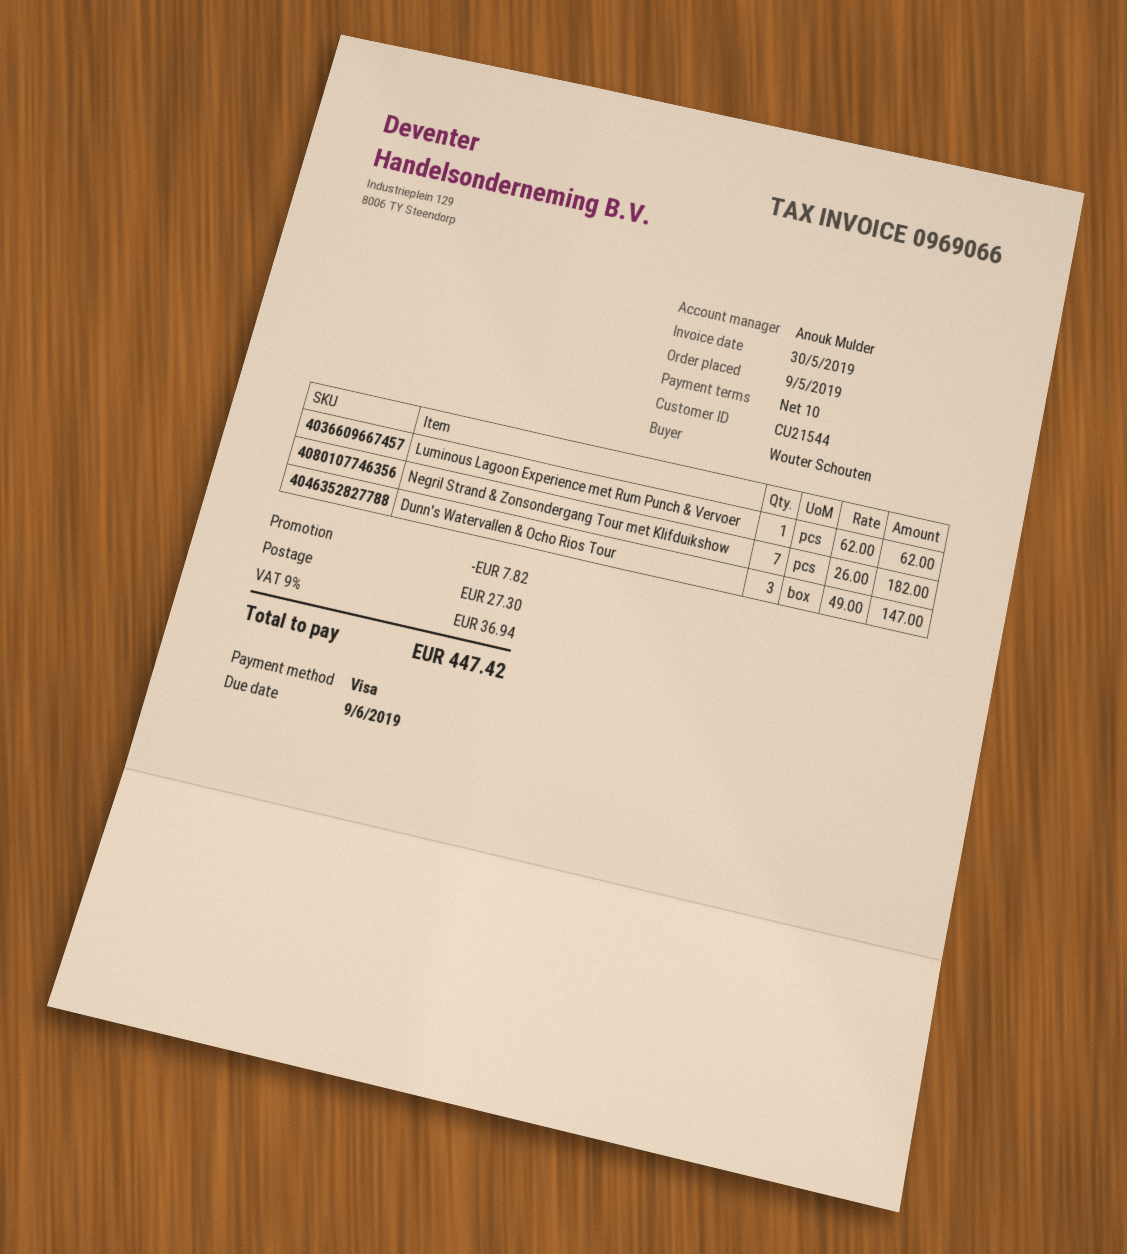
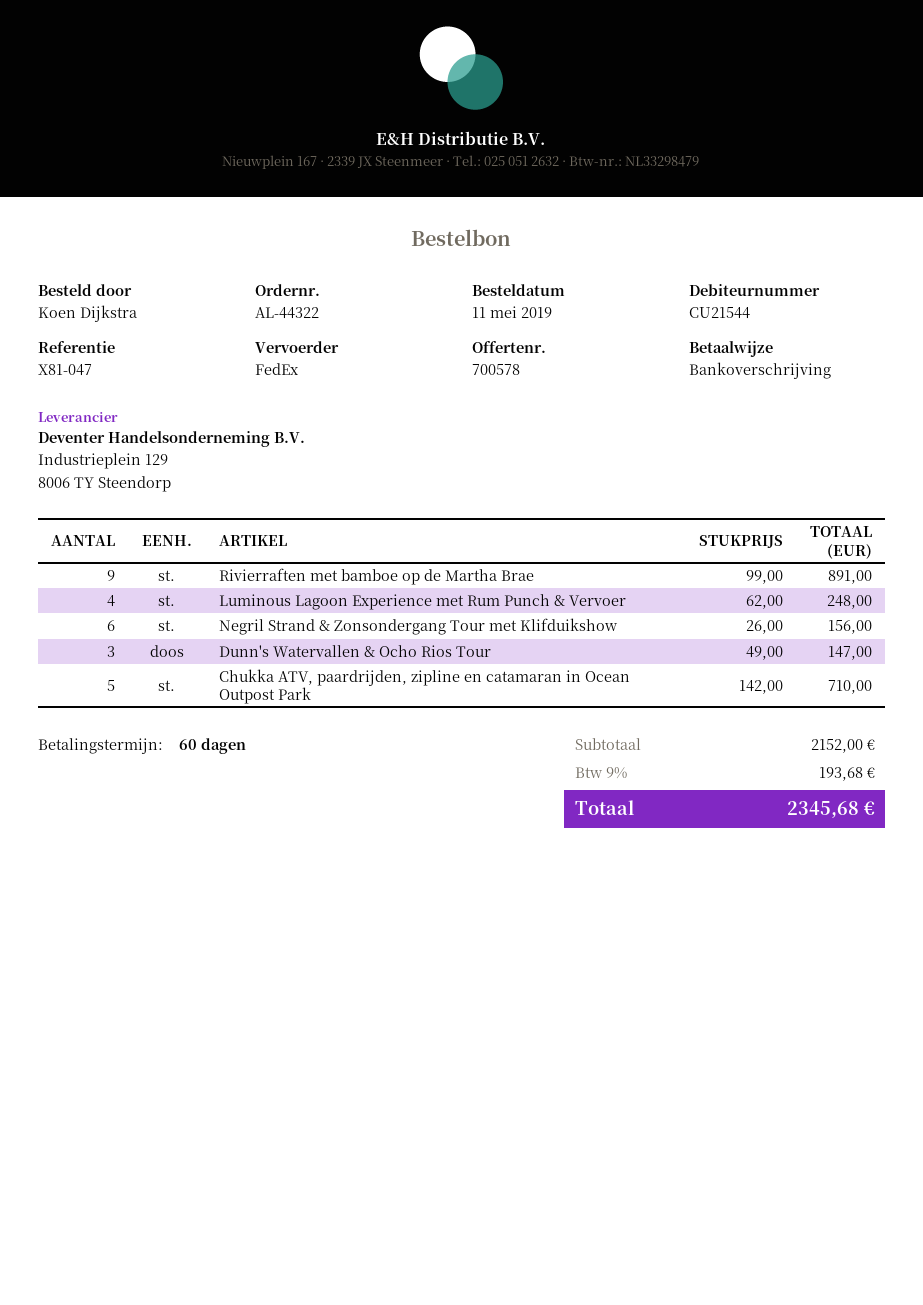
order date: 2019-05-09 -> 2019-05-11
payment terms: 10 days -> 60 days
ordered by: Wouter Schouten -> Koen Dijkstra
payment method: Visa -> bank transfer
Luminous Lagoon Experience met Rum Punch & Vervoer: 1 x 62.00 = 62.00 -> 4 x 62.00 = 248.00
Negril Strand & Zonsondergang Tour met Klifduikshow: 7 x 26.00 = 182.00 -> 6 x 26.00 = 156.00
Rivierraften met bamboe op de Martha Brae: none -> 9 x 99.00 = 891.00
Chukka ATV, paardrijden, zipline en catamaran in Ocean Outpost Park: none -> 5 x 142.00 = 710.00
discount: 7.82 -> none
shipping: 27.30 -> none
tax: 9% = 36.94 -> 9% = 193.68
total: 447.42 -> 2345.68

